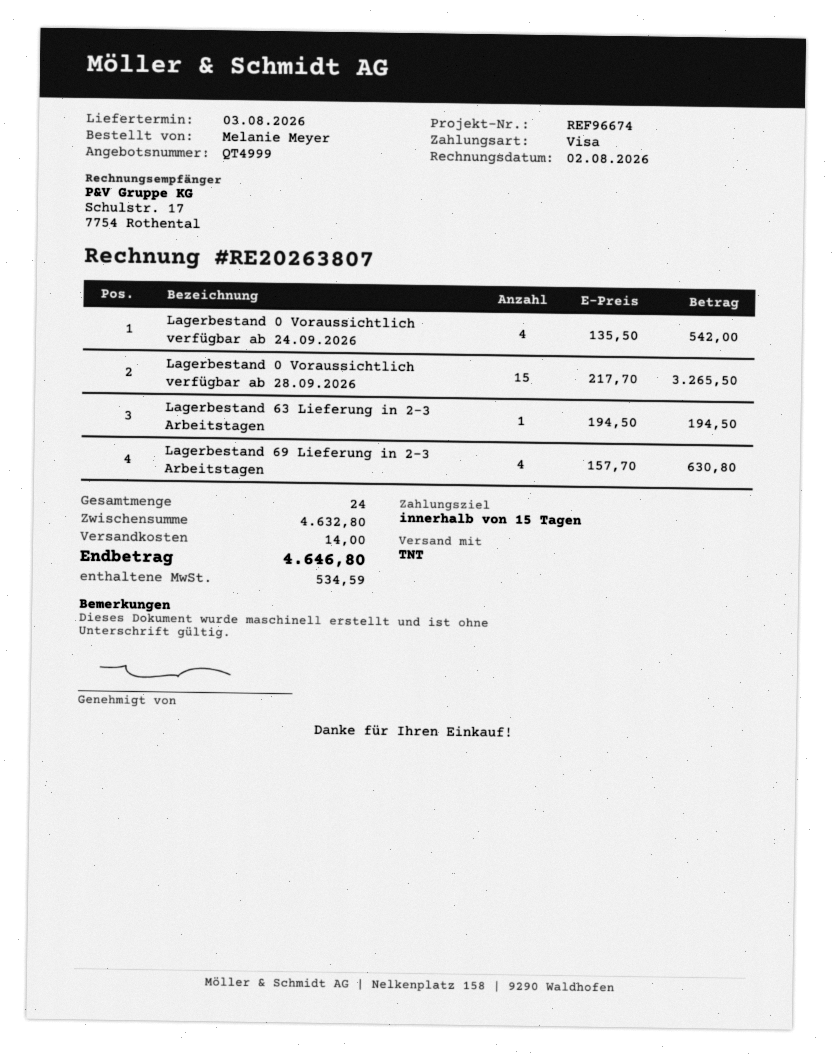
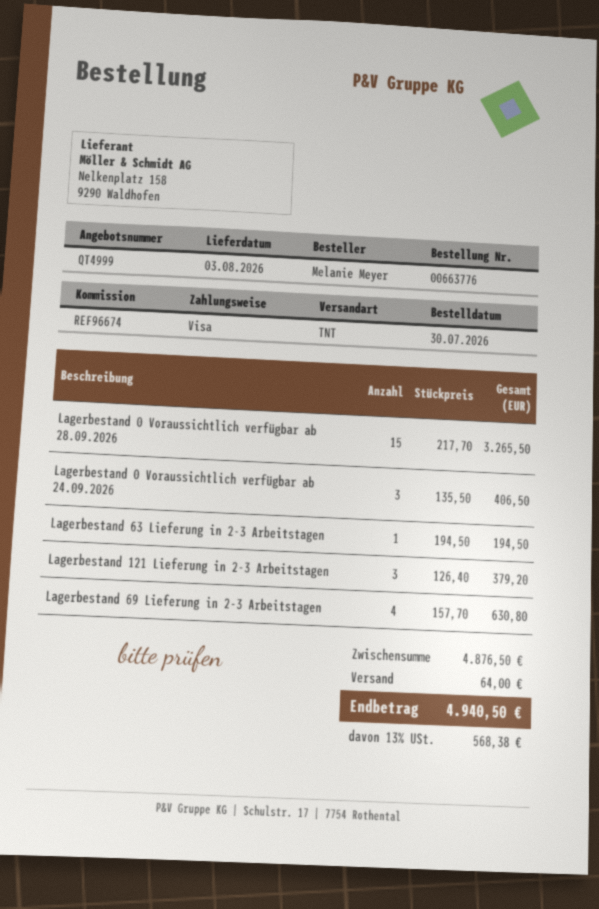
Lagerbestand 0 Voraussichtlich verfügbar ab 24.09.2026: 4 x 135.50 = 542.00 -> 3 x 135.50 = 406.50
Lagerbestand 121 Lieferung in 2-3 Arbeitstagen: none -> 3 x 126.40 = 379.20
subtotal: 4632.80 -> 4876.50
shipping: 14.00 -> 64.00
tax: 534.59 -> 568.38
total: 4646.80 -> 4940.50

